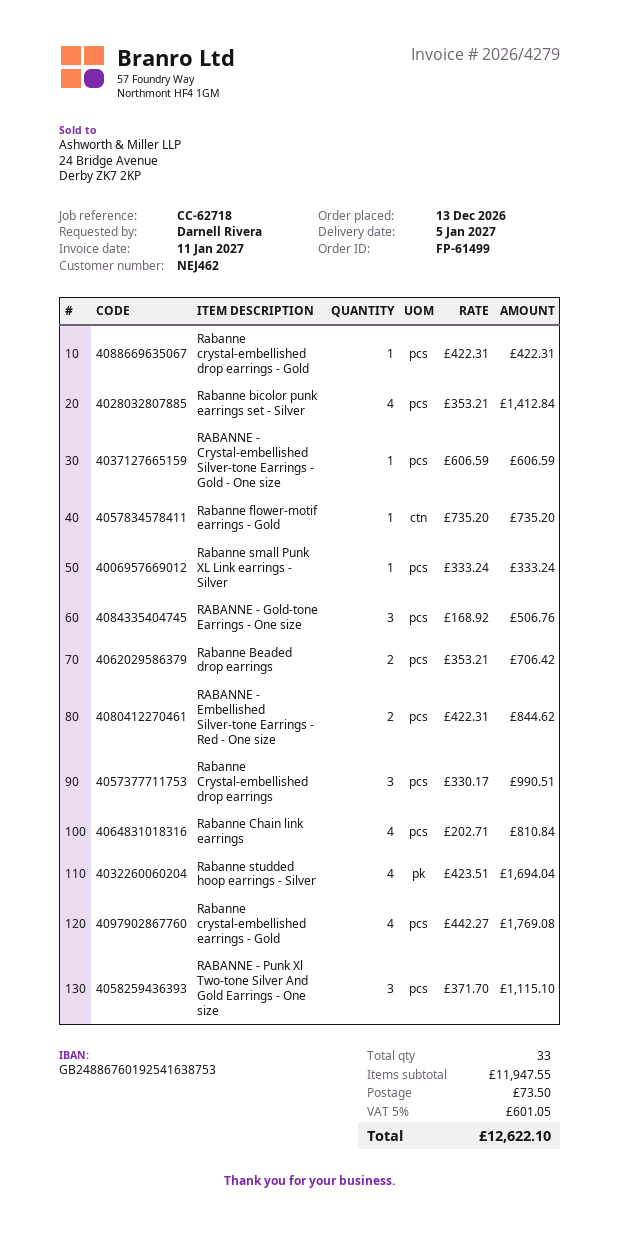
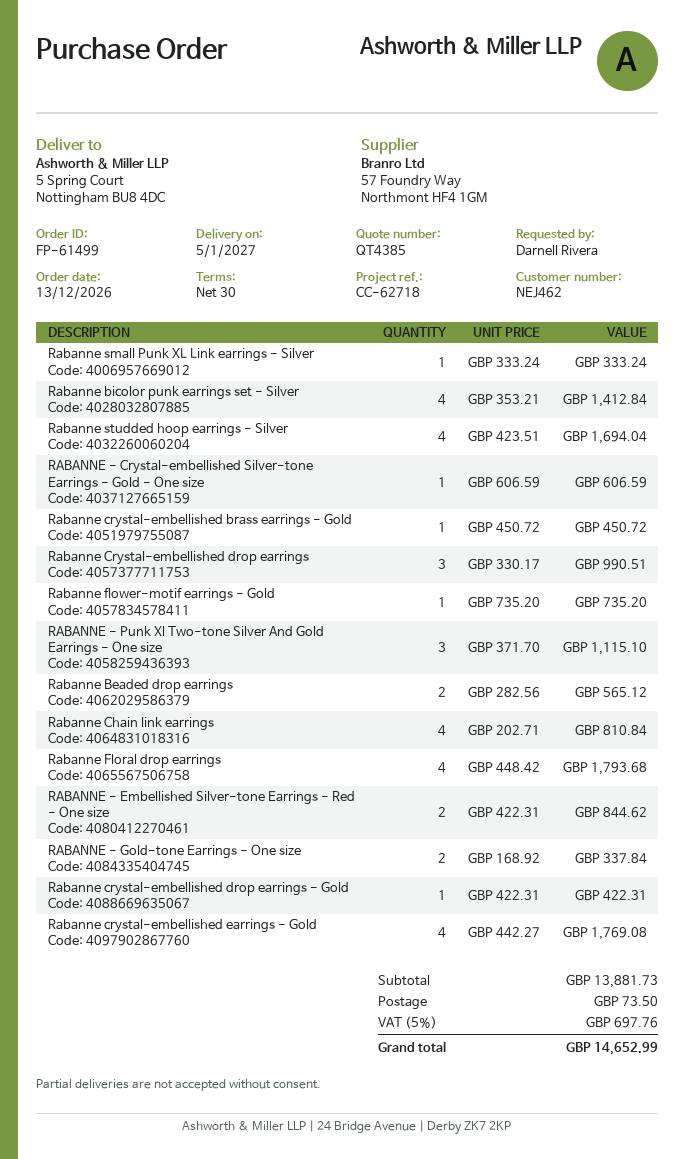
RABANNE - Gold-tone Earrings - One size: 3 x 168.92 = 506.76 -> 2 x 168.92 = 337.84
Rabanne Beaded drop earrings: 2 x 353.21 = 706.42 -> 2 x 282.56 = 565.12
Rabanne crystal-embellished brass earrings - Gold: none -> 1 x 450.72 = 450.72
Rabanne Floral drop earrings: none -> 4 x 448.42 = 1793.68
subtotal: 11947.55 -> 13881.73
tax: 5% = 601.05 -> 5% = 697.76
total: 12622.10 -> 14652.99

